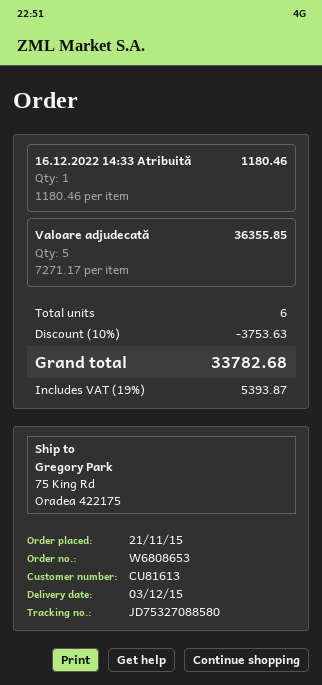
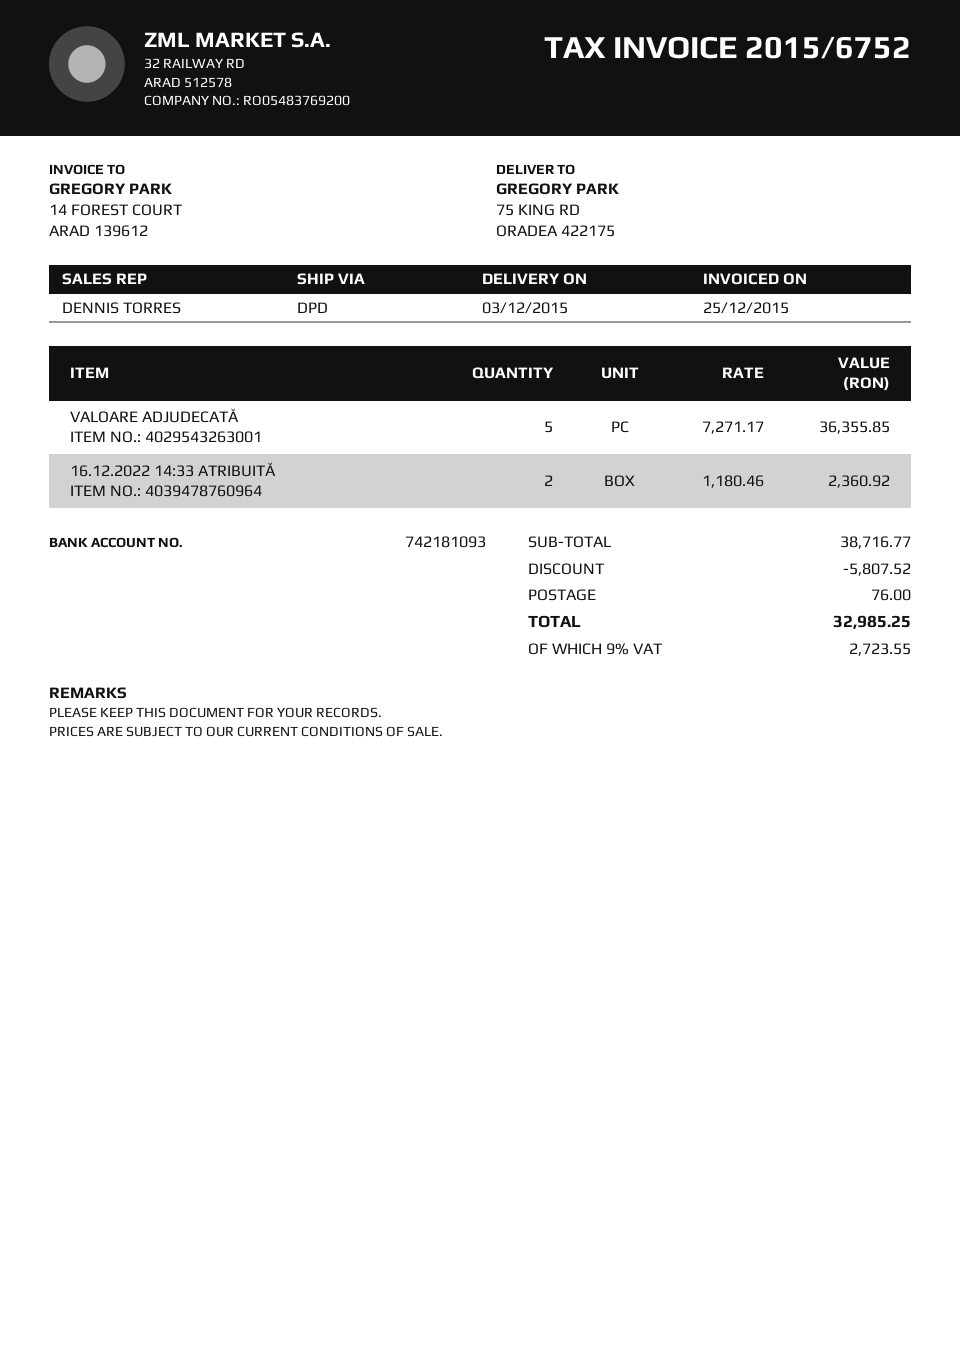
16.12.2022 14:33 Atribuită: 1 x 1180.46 = 1180.46 -> 2 x 1180.46 = 2360.92
discount: 3753.63 -> 5807.52
shipping: none -> 76.00
tax: 19% = 5393.87 -> 9% = 2723.55
total: 33782.68 -> 32985.25

